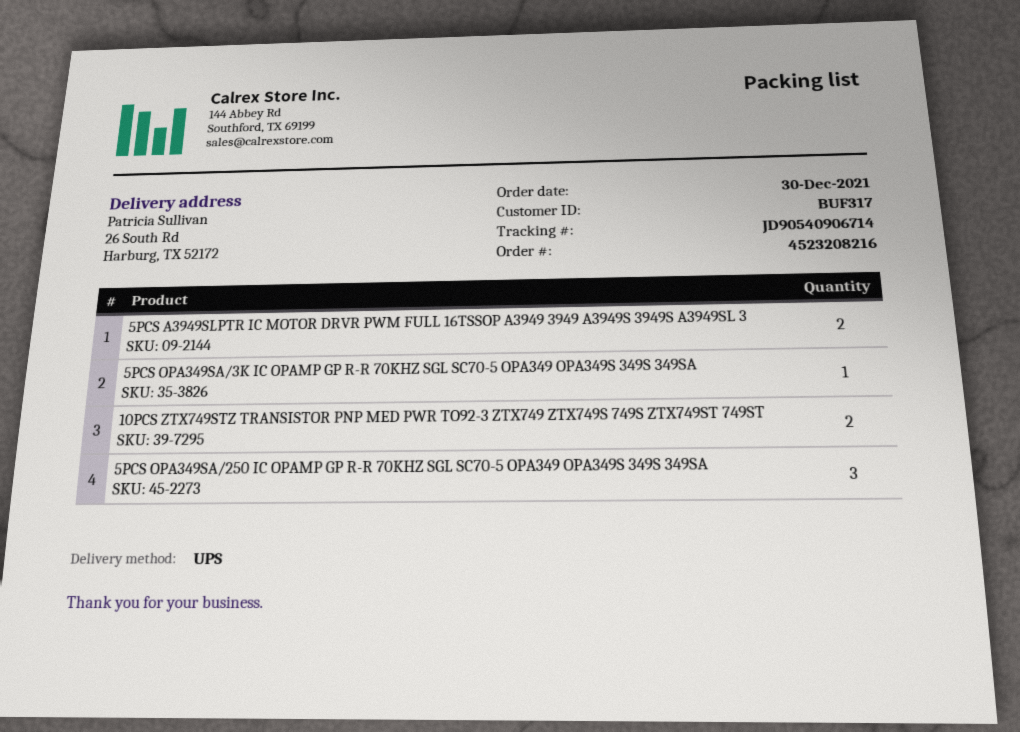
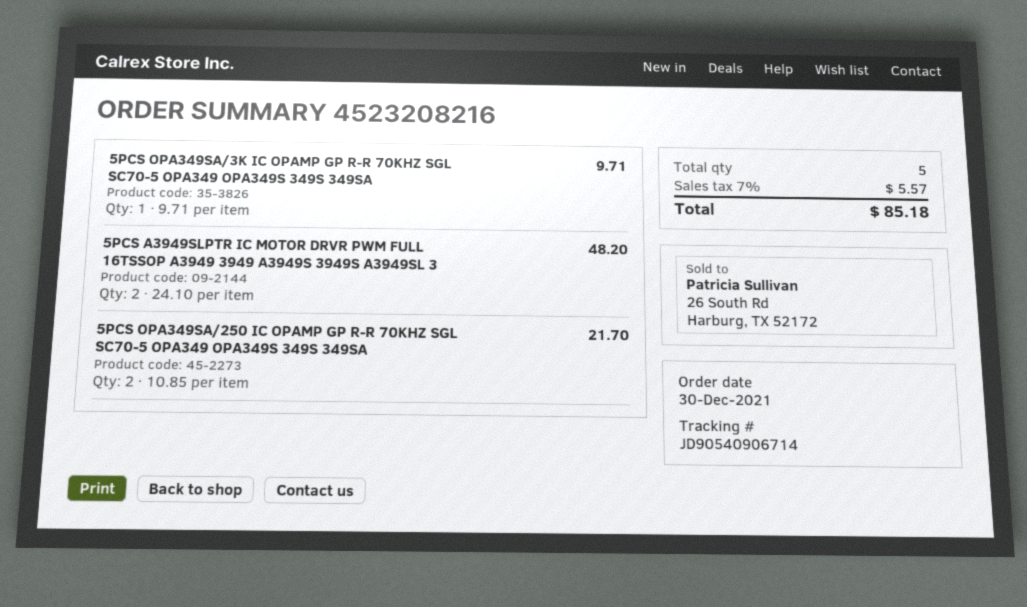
10PCS ZTX749STZ TRANSISTOR PNP MED PWR TO92-3 ZTX749 ZTX749S 749S ZTX749ST 749ST: 2 -> none
5PCS OPA349SA/250 IC OPAMP GP R-R 70KHZ SGL SC70-5 OPA349 OPA349S 349S 349SA: 3 -> 2

